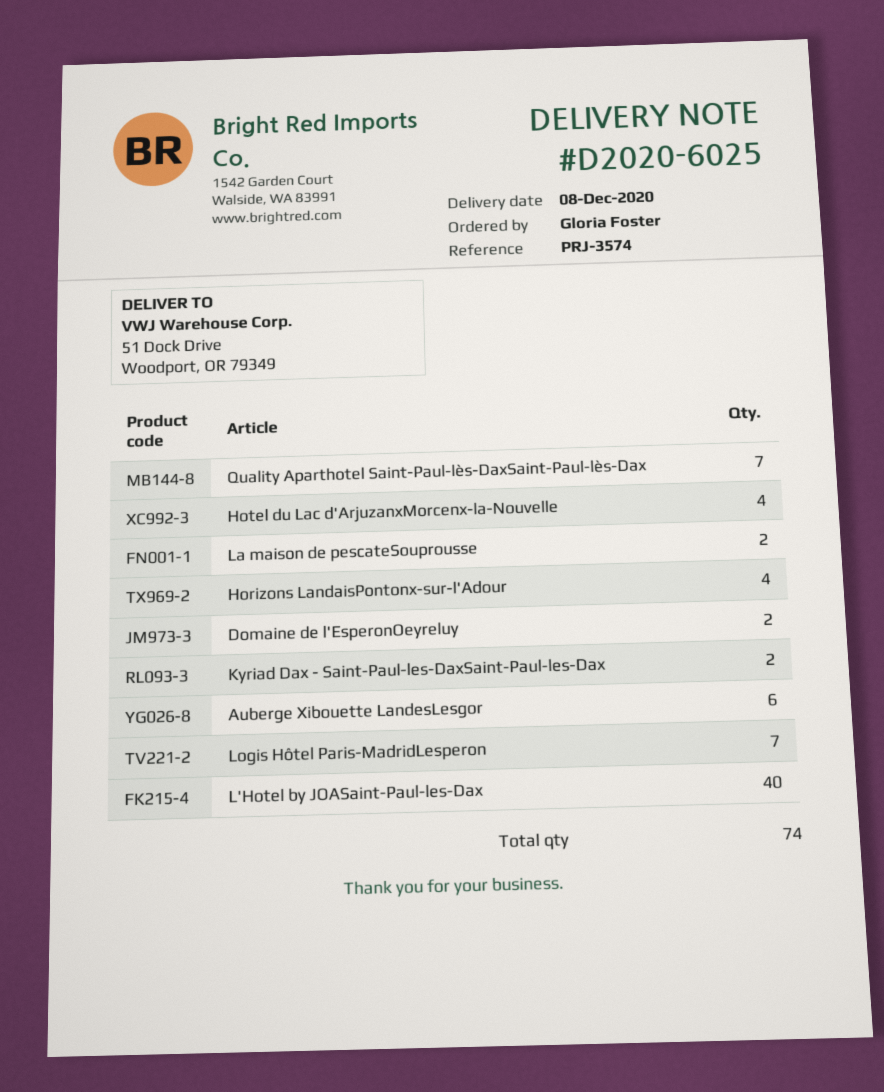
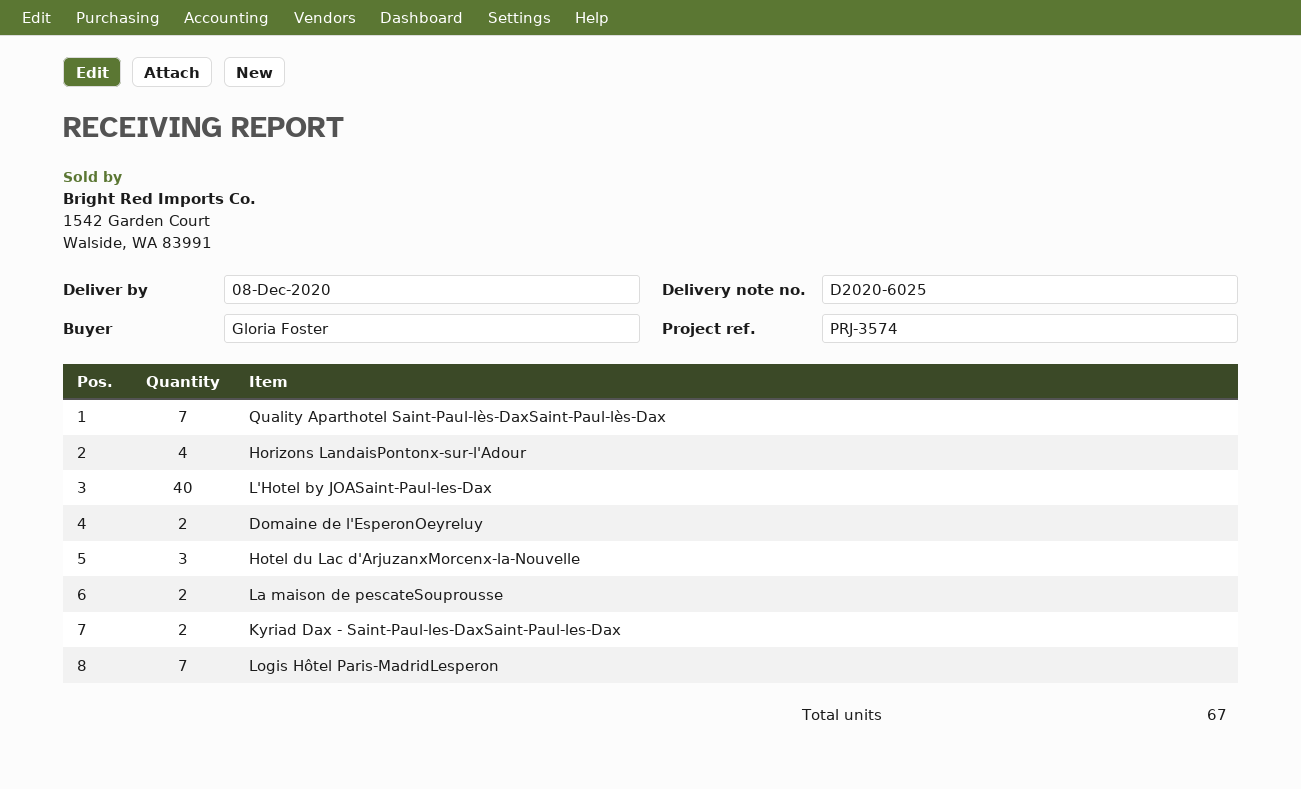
Hotel du Lac d'ArjuzanxMorcenx-la-Nouvelle: 4 -> 3
Auberge Xibouette LandesLesgor: 6 -> none
total quantity: 74 -> 67

